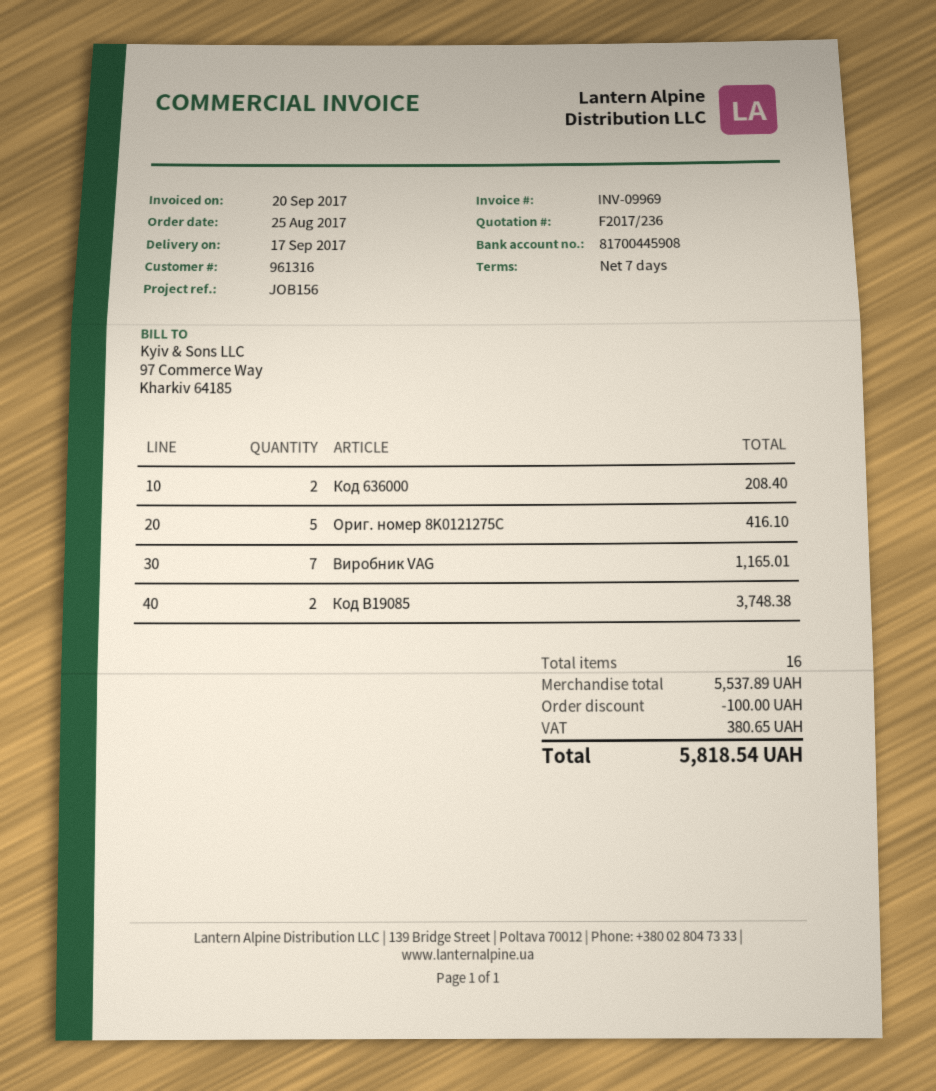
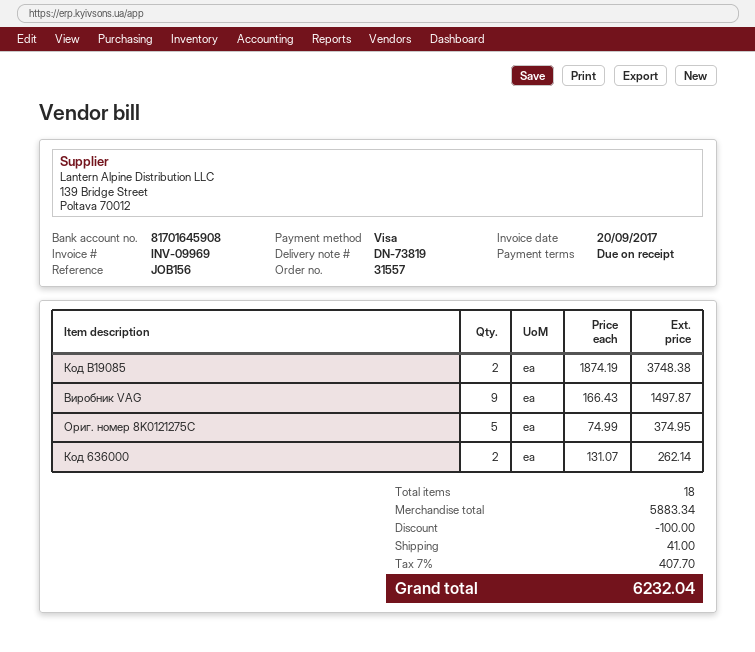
payment terms: 7 days -> on receipt
bank account: 81700445908 -> 81701645908
Код 636000: 2 for 208.40 -> 2 for 262.14
Ориг. номер 8K0121275C: 5 for 416.10 -> 5 for 374.95
Виробник VAG: 7 for 1165.01 -> 9 for 1497.87
total quantity: 16 -> 18
subtotal: 5537.89 -> 5883.34
shipping: none -> 41.00
tax: 380.65 -> 407.70
total: 5818.54 -> 6232.04

